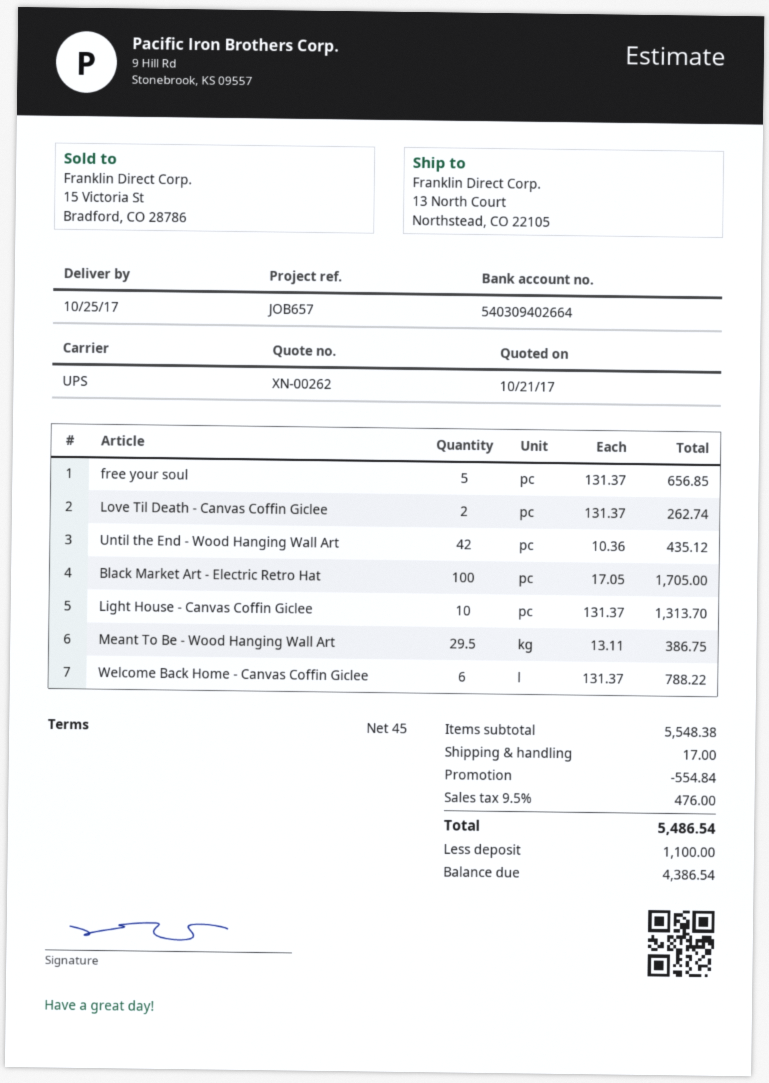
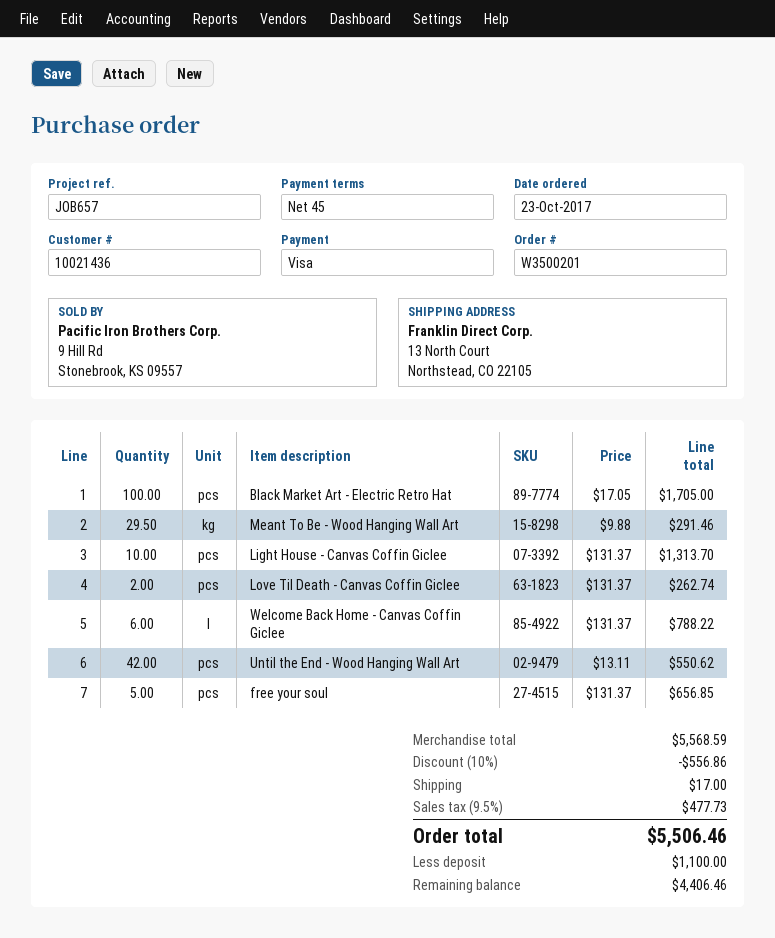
Until the End - Wood Hanging Wall Art: 42 x 10.36 = 435.12 -> 42 x 13.11 = 550.62
Meant To Be - Wood Hanging Wall Art: 29.5 x 13.11 = 386.75 -> 29.5 x 9.88 = 291.46
subtotal: 5548.38 -> 5568.59
discount: 554.84 -> 556.86
tax: 9.5% = 476.00 -> 9.5% = 477.73
total: 5486.54 -> 5506.46
balance: 4386.54 -> 4406.46

